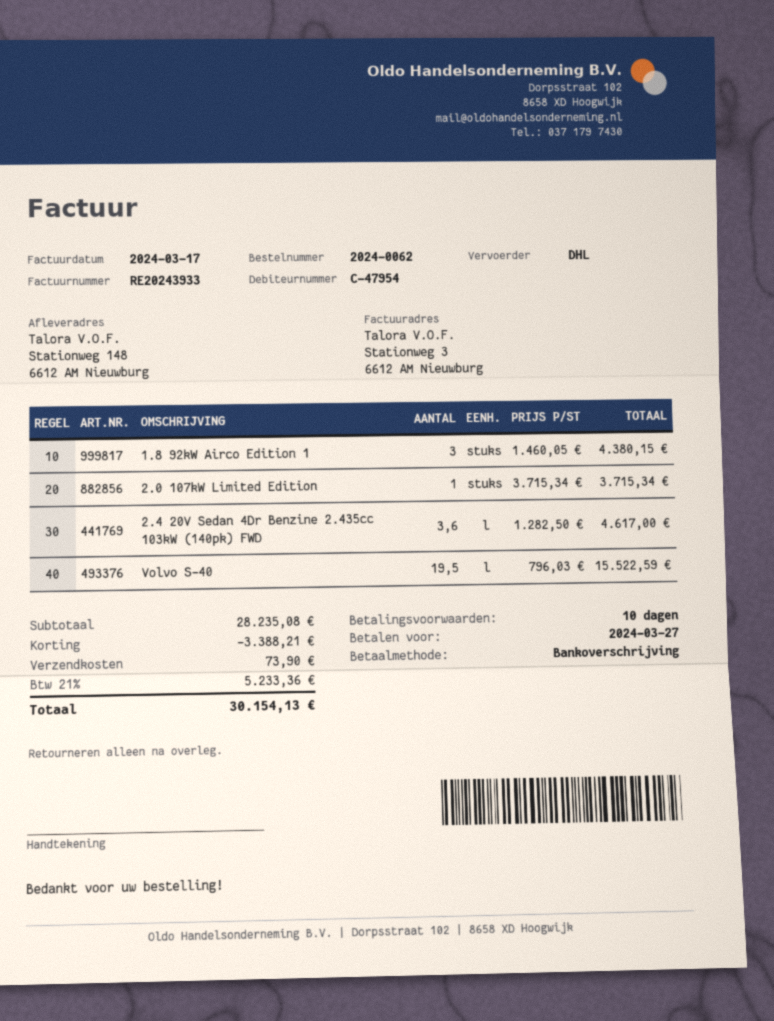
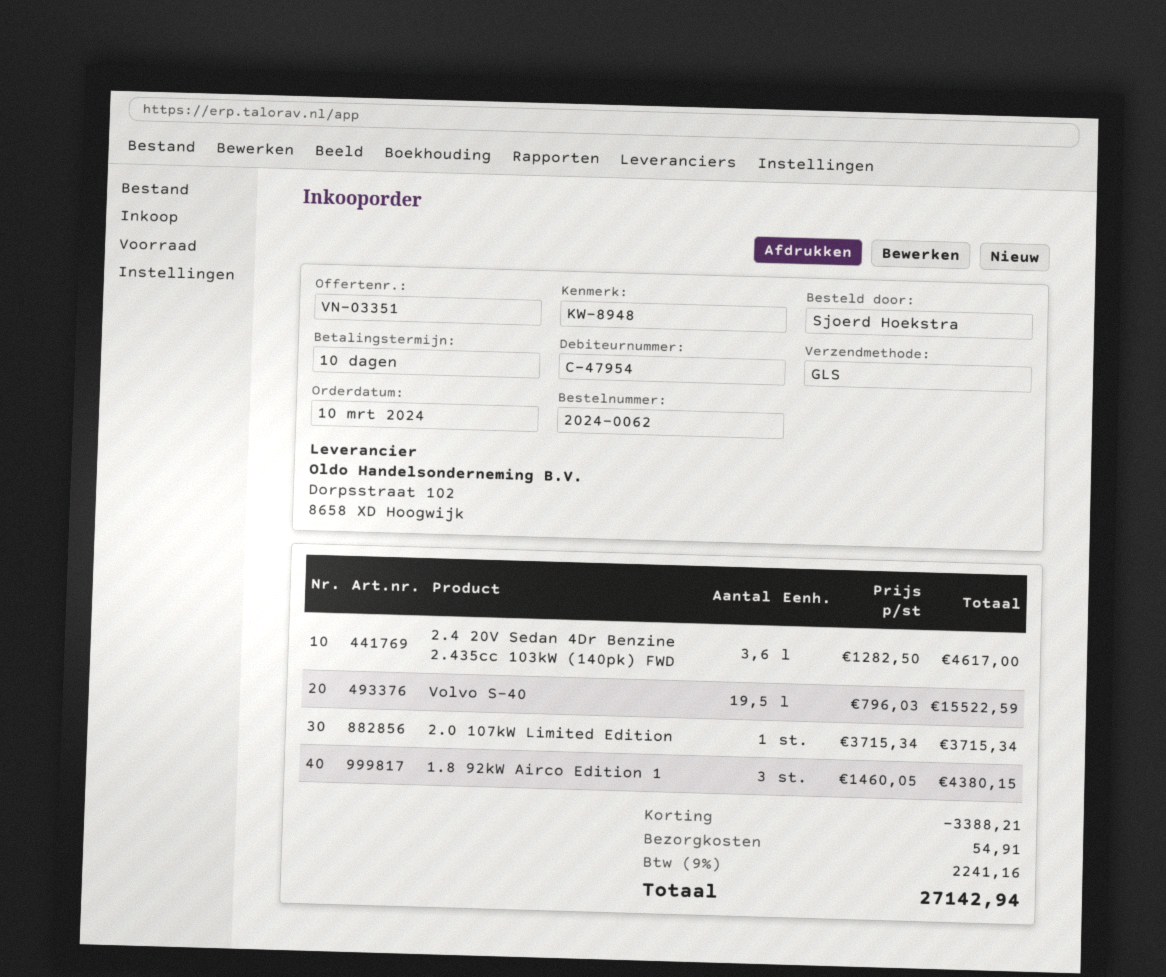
shipping method: DHL -> GLS
shipping: 73.90 -> 54.91
tax: 21% = 5233.36 -> 9% = 2241.16
total: 30154.13 -> 27142.94

